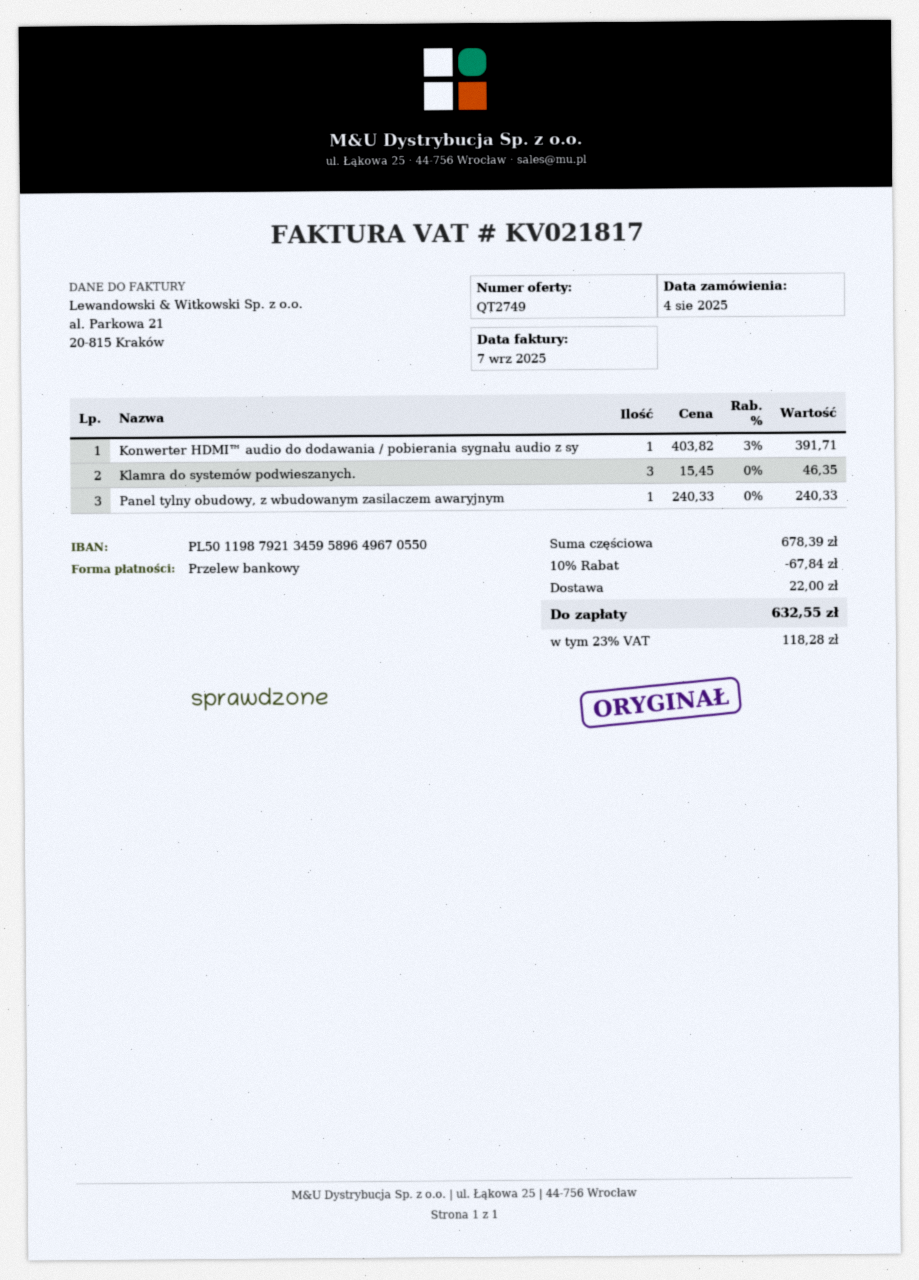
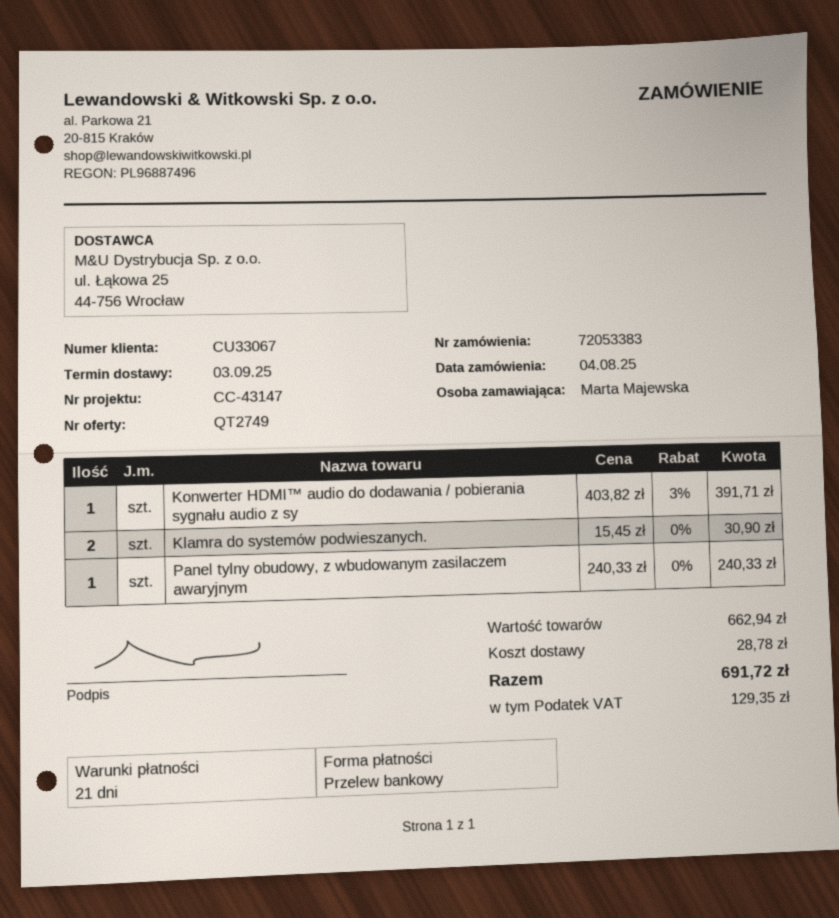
Klamra do systemów podwieszanych.: 3 x 15.45 = 46.35 -> 2 x 15.45 = 30.90
subtotal: 678.39 -> 662.94
discount: 10% = 67.84 -> none
shipping: 22.00 -> 28.78
tax: 118.28 -> 129.35
total: 632.55 -> 691.72

